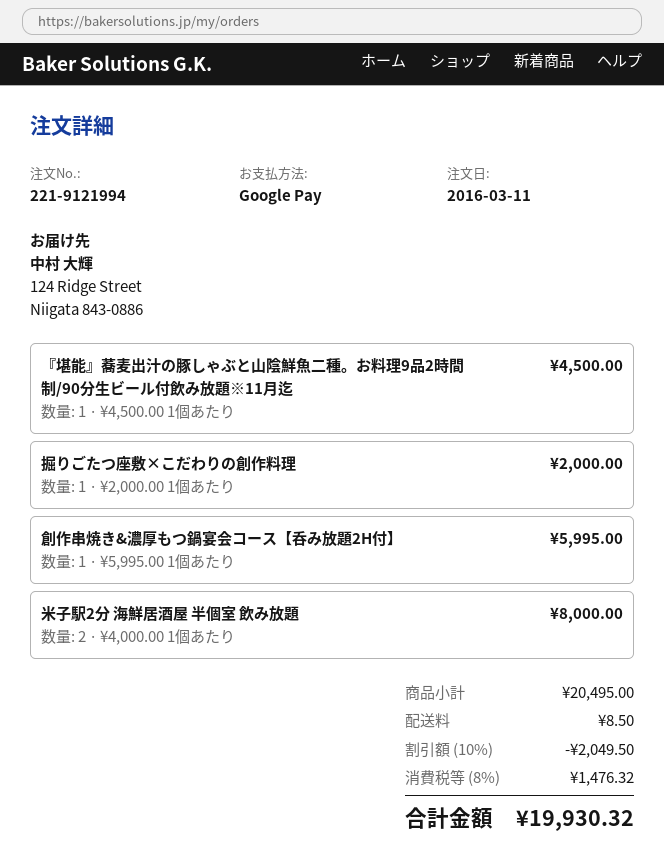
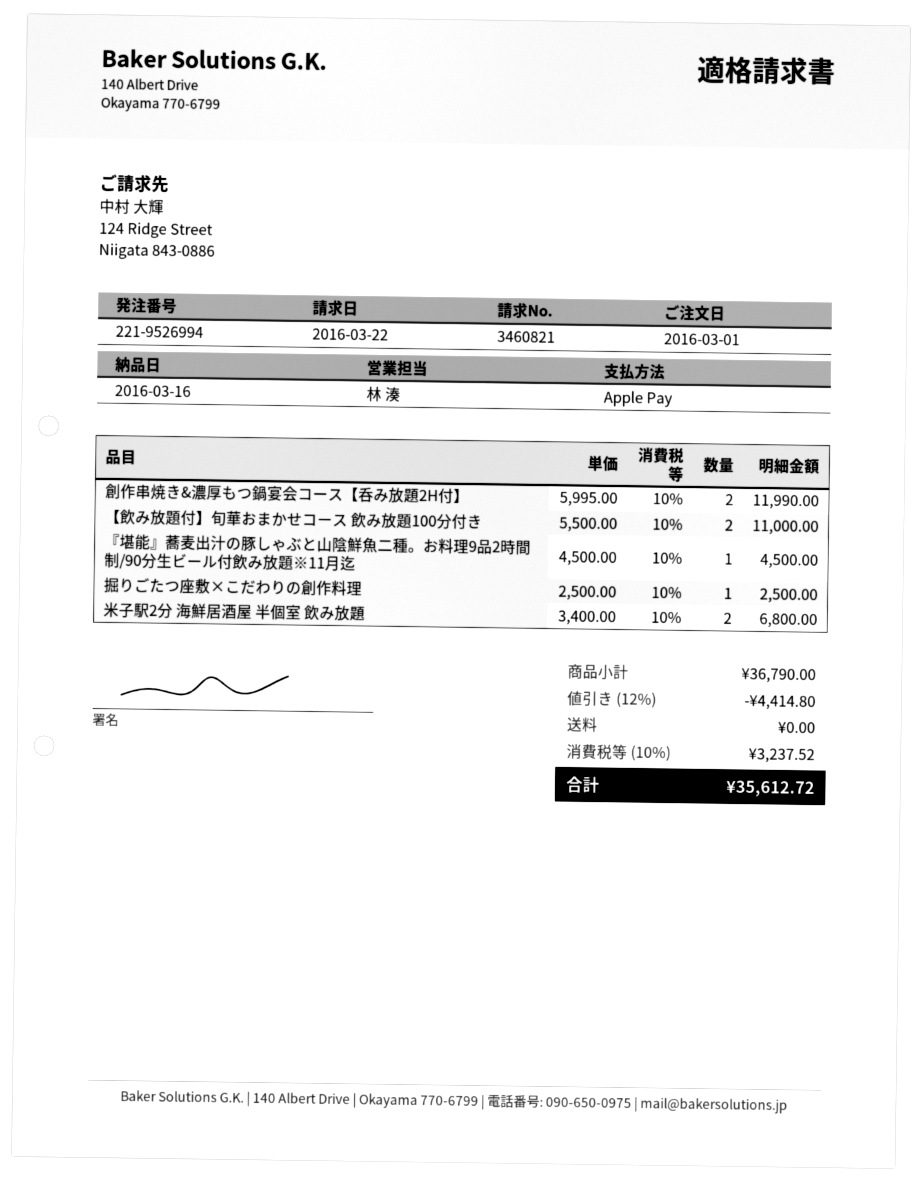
order number: 221-9121994 -> 221-9526994
order date: 2016-03-11 -> 2016-03-01
payment method: Google Pay -> Apple Pay
掘りごたつ座敷×こだわりの創作料理: 1 x 2000.00 = 2000.00 -> 1 x 2500.00 = 2500.00
創作串焼き&濃厚もつ鍋宴会コース【呑み放題2H付】: 1 x 5995.00 = 5995.00 -> 2 x 5995.00 = 11990.00
米子駅2分 海鮮居酒屋 半個室 飲み放題: 2 x 4000.00 = 8000.00 -> 2 x 3400.00 = 6800.00
【飲み放題付】旬華おまかせコース 飲み放題100分付き: none -> 2 x 5500.00 = 11000.00
subtotal: 20495.00 -> 36790.00
discount: 10% = 2049.50 -> 12% = 4414.80
shipping: 8.50 -> 0.00
tax: 8% = 1476.32 -> 10% = 3237.52
total: 19930.32 -> 35612.72

